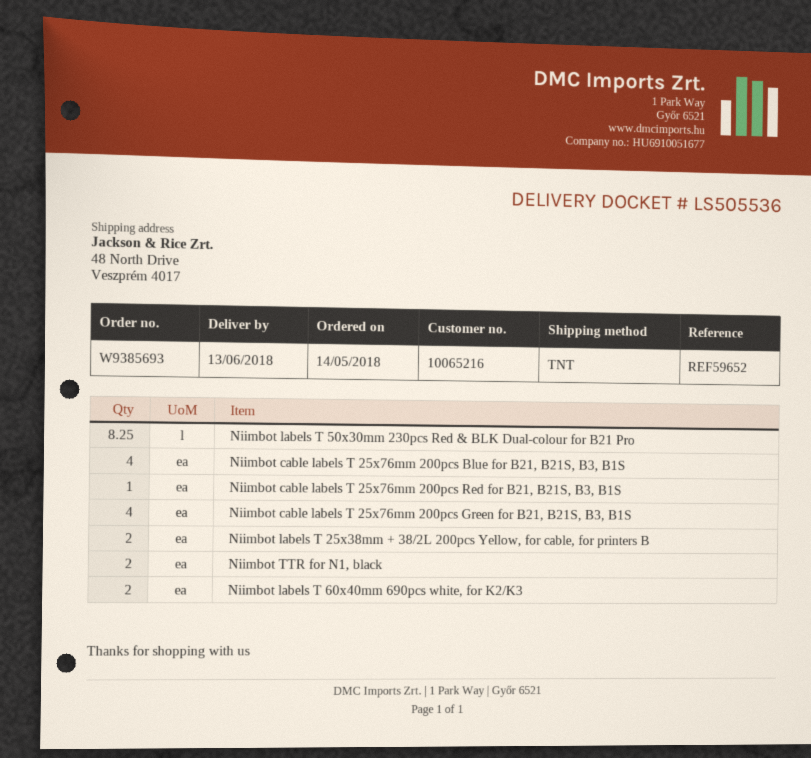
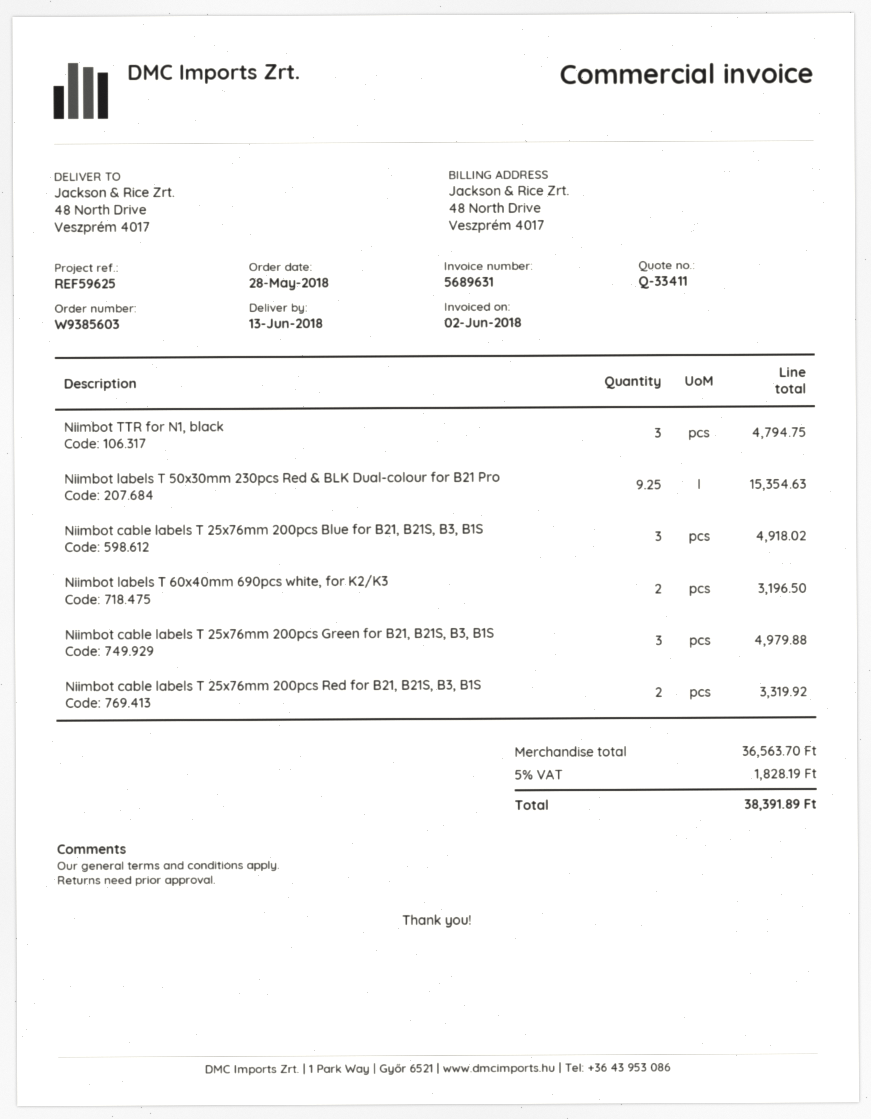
order number: W9385693 -> W9385603
order date: 2018-05-14 -> 2018-05-28
reference: REF59652 -> REF59625
Niimbot labels T 50x30mm 230pcs Red & BLK Dual-colour for B21 Pro: 8.25 -> 9.25
Niimbot cable labels T 25x76mm 200pcs Blue for B21, B21S, B3, B1S: 4 -> 3
Niimbot cable labels T 25x76mm 200pcs Red for B21, B21S, B3, B1S: 1 -> 2
Niimbot cable labels T 25x76mm 200pcs Green for B21, B21S, B3, B1S: 4 -> 3
Niimbot labels T 25x38mm + 38/2L 200pcs Yellow, for cable, for printers B: 2 -> none
Niimbot TTR for N1, black: 2 -> 3

